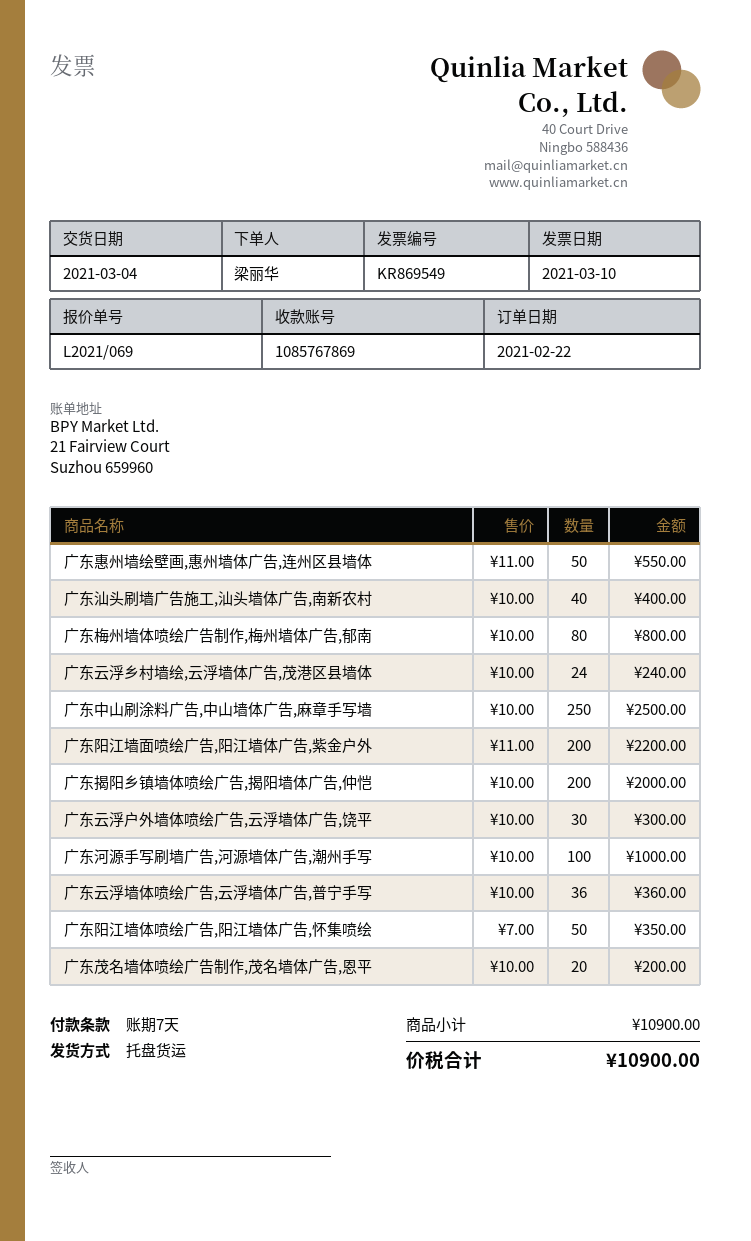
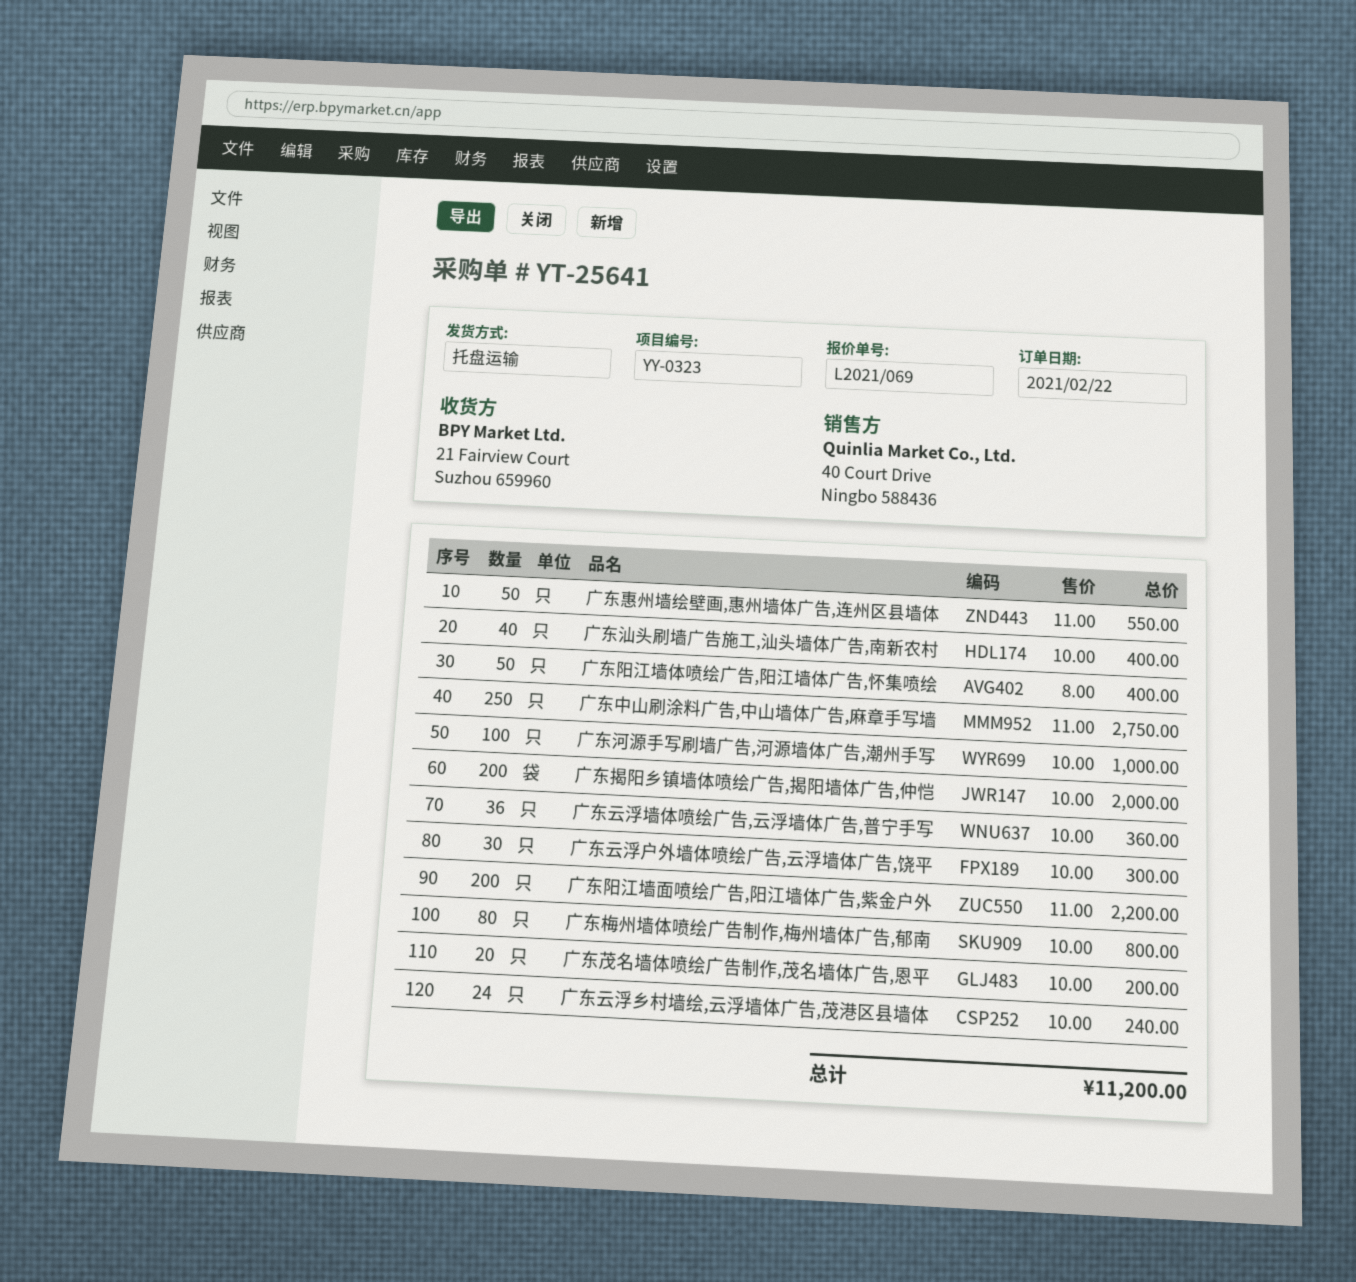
广东中山刷涂料广告,中山墙体广告,麻章手写墙: 250 x 10.00 = 2500.00 -> 250 x 11.00 = 2750.00
广东阳江墙体喷绘广告,阳江墙体广告,怀集喷绘: 50 x 7.00 = 350.00 -> 50 x 8.00 = 400.00
total: 10900.00 -> 11200.00

